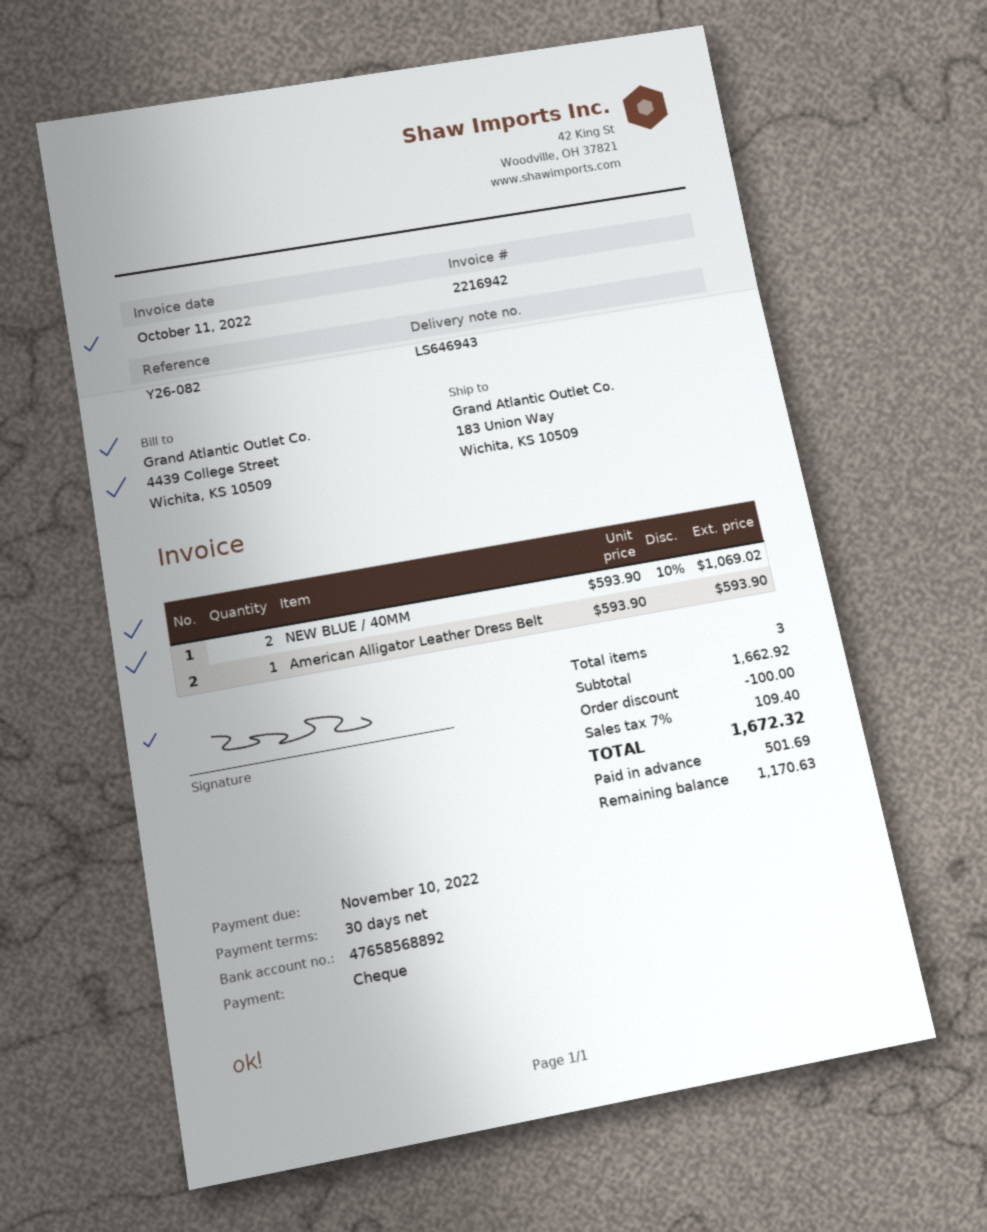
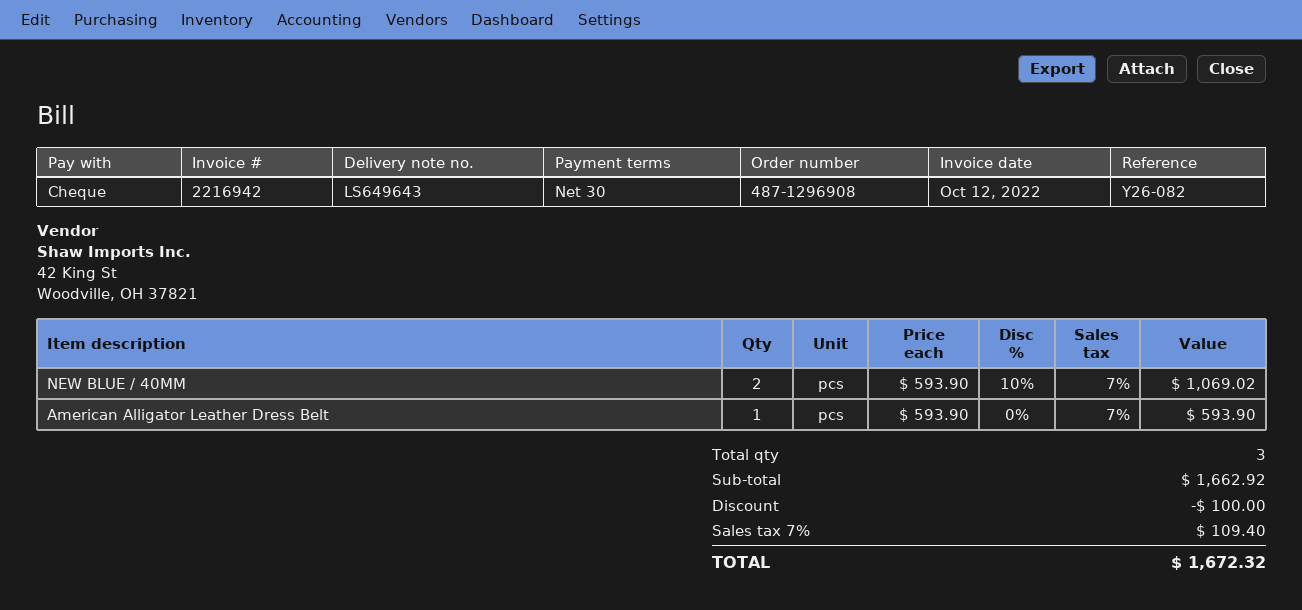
delivery note number: LS646943 -> LS649643
invoice date: 2022-10-11 -> 2022-10-12

